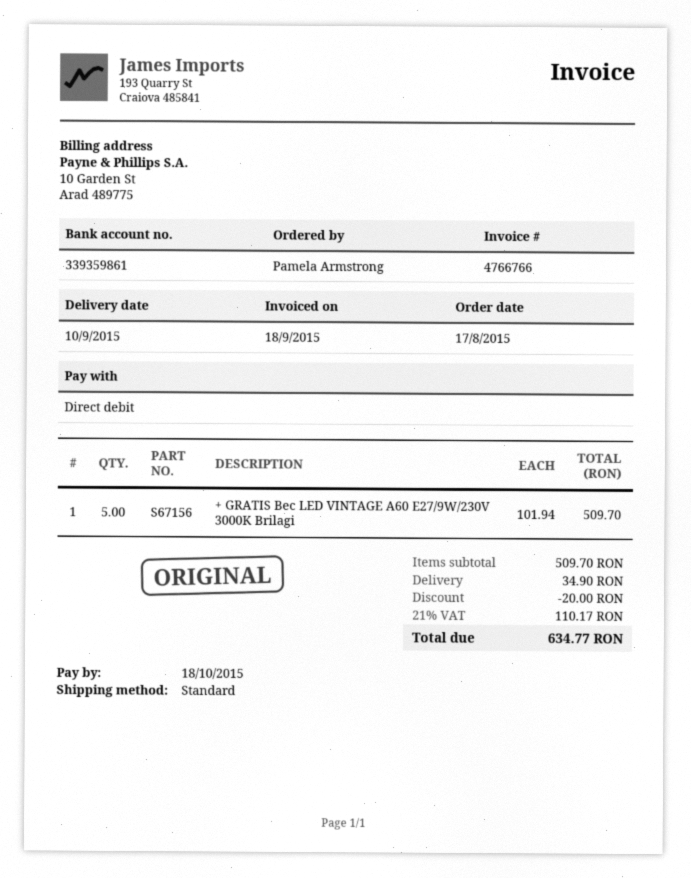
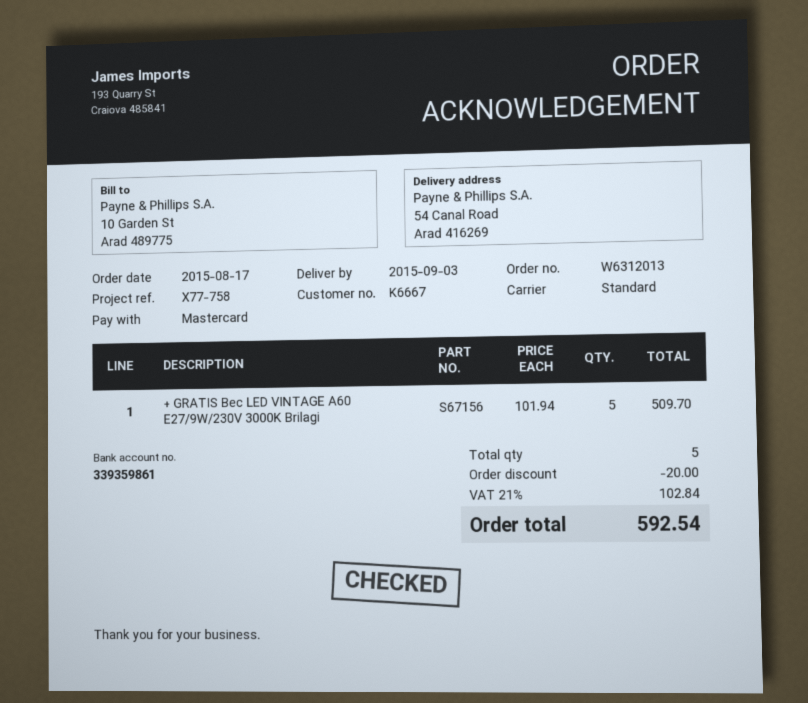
delivery date: 2015-09-10 -> 2015-09-03
payment method: direct debit -> Mastercard
shipping: 34.90 -> none
tax: 21% = 110.17 -> 21% = 102.84
total: 634.77 -> 592.54

